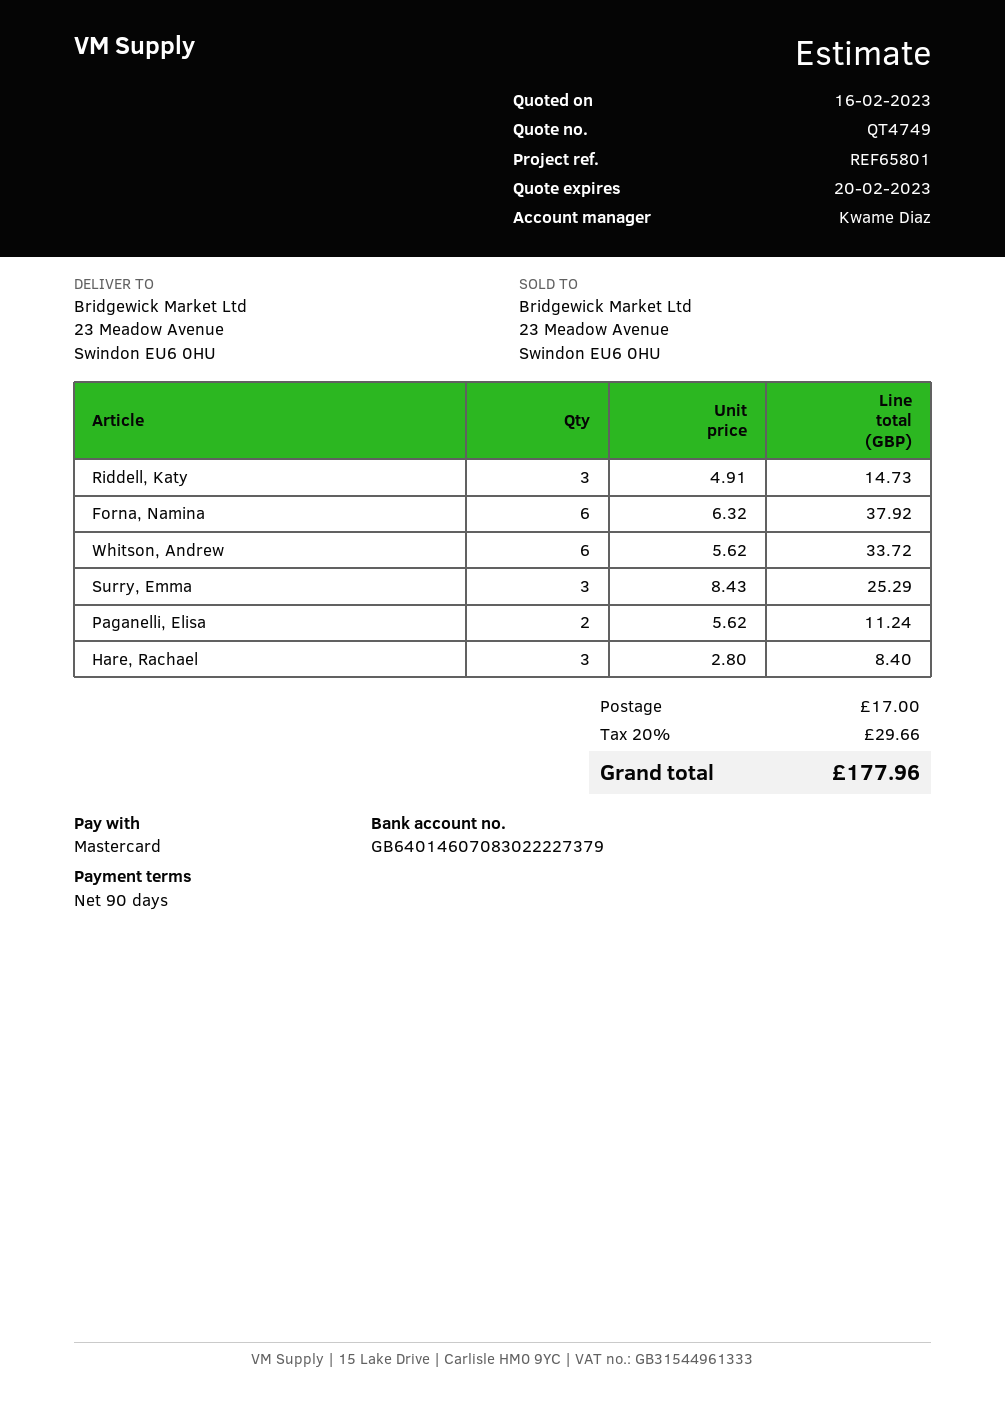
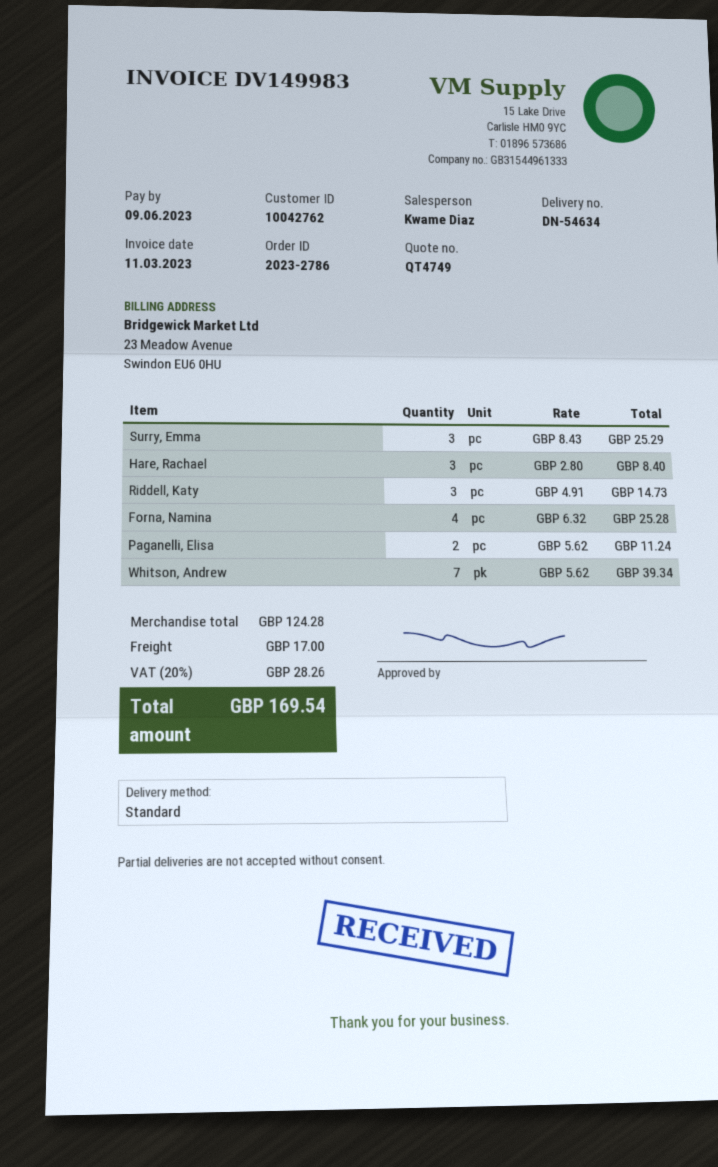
Forna, Namina: 6 x 6.32 = 37.92 -> 4 x 6.32 = 25.28
Whitson, Andrew: 6 x 5.62 = 33.72 -> 7 x 5.62 = 39.34
tax: 20% = 29.66 -> 20% = 28.26
total: 177.96 -> 169.54

